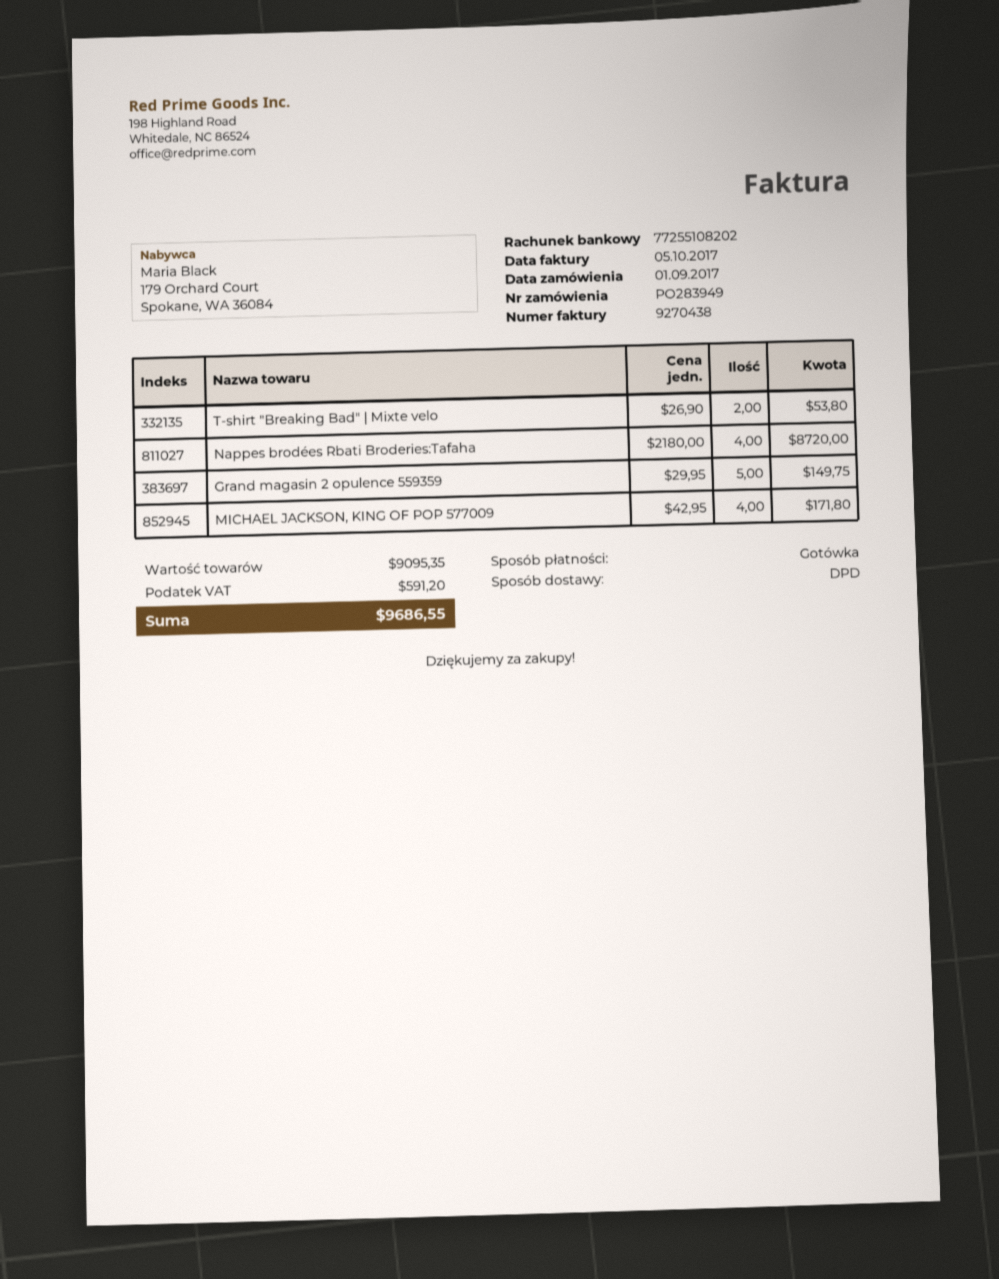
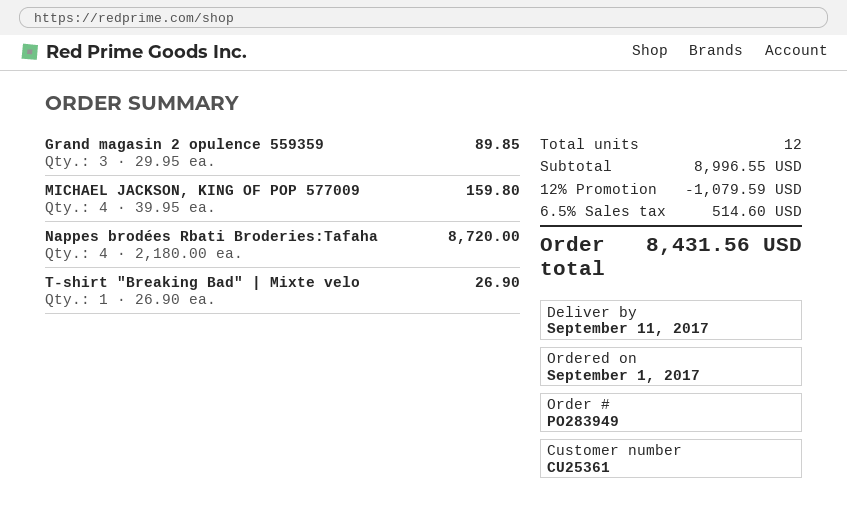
T-shirt "Breaking Bad" | Mixte velo: 2 x 26.90 = 53.80 -> 1 x 26.90 = 26.90
Grand magasin 2 opulence 559359: 5 x 29.95 = 149.75 -> 3 x 29.95 = 89.85
MICHAEL JACKSON, KING OF POP 577009: 4 x 42.95 = 171.80 -> 4 x 39.95 = 159.80
subtotal: 9095.35 -> 8996.55
discount: none -> 12% = 1079.59
tax: 591.20 -> 514.60
total: 9686.55 -> 8431.56

